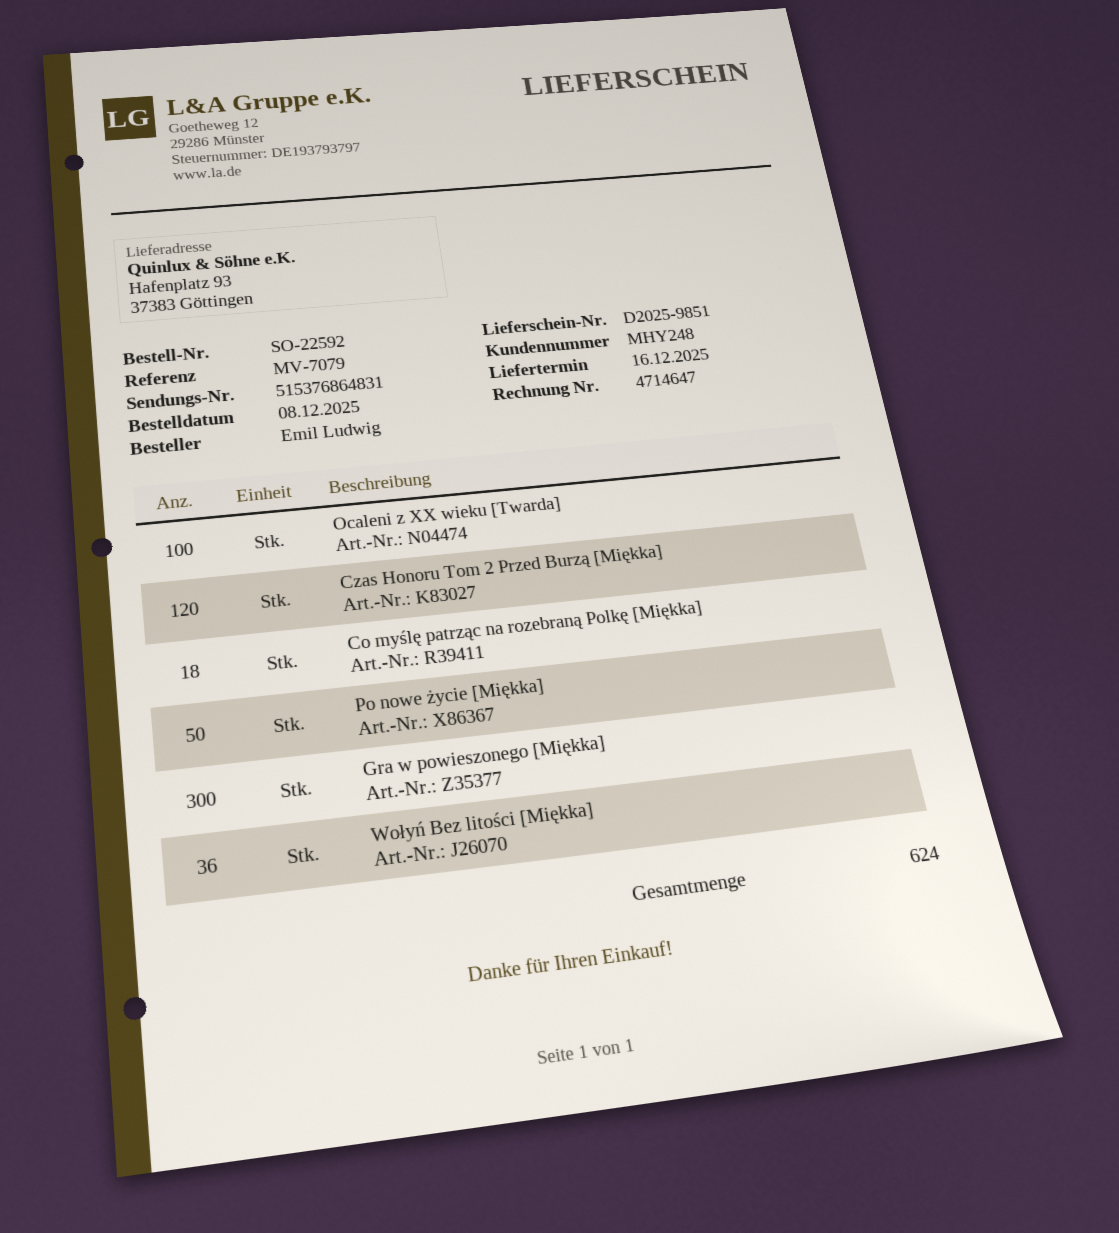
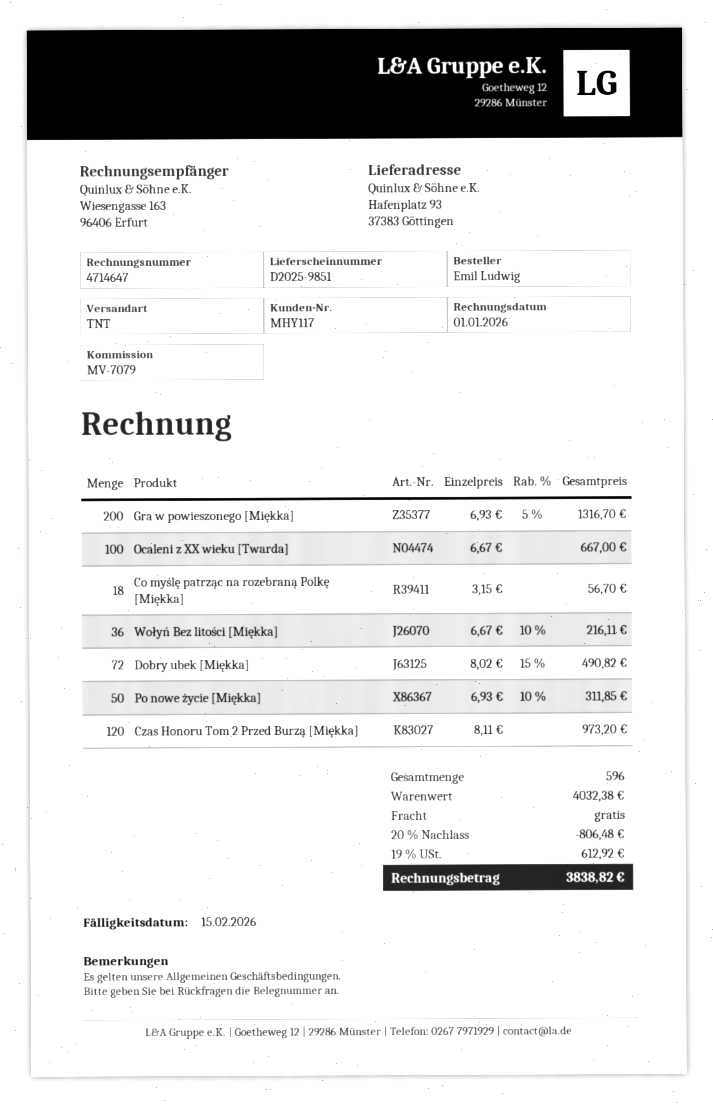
customer number: MHY248 -> MHY117
Gra w powieszonego [Miękka]: 300 -> 200
Dobry ubek [Miękka]: none -> 72
total quantity: 624 -> 596

